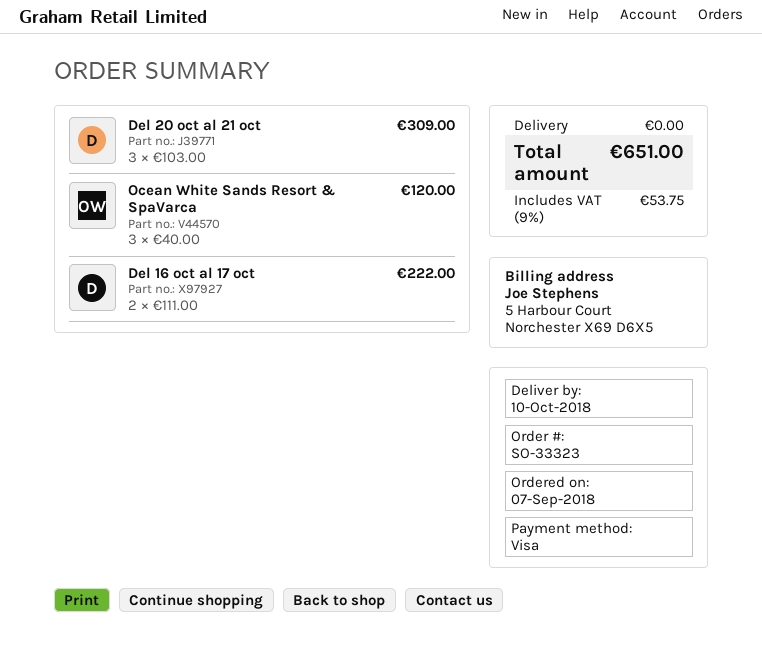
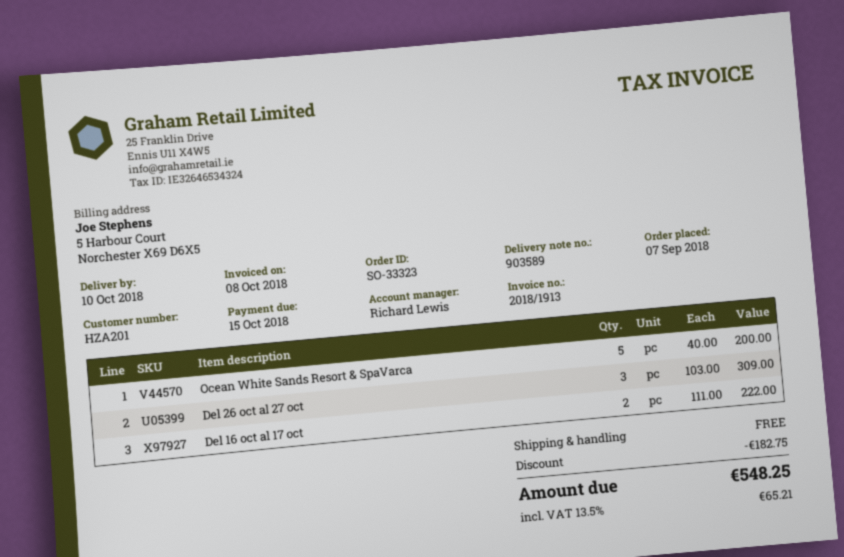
Del 20 oct al 21 oct: 3 x 103.00 = 309.00 -> none
Ocean White Sands Resort & SpaVarca: 3 x 40.00 = 120.00 -> 5 x 40.00 = 200.00
Del 26 oct al 27 oct: none -> 3 x 103.00 = 309.00
discount: none -> 182.75
tax: 9% = 53.75 -> 13.5% = 65.21
total: 651.00 -> 548.25

